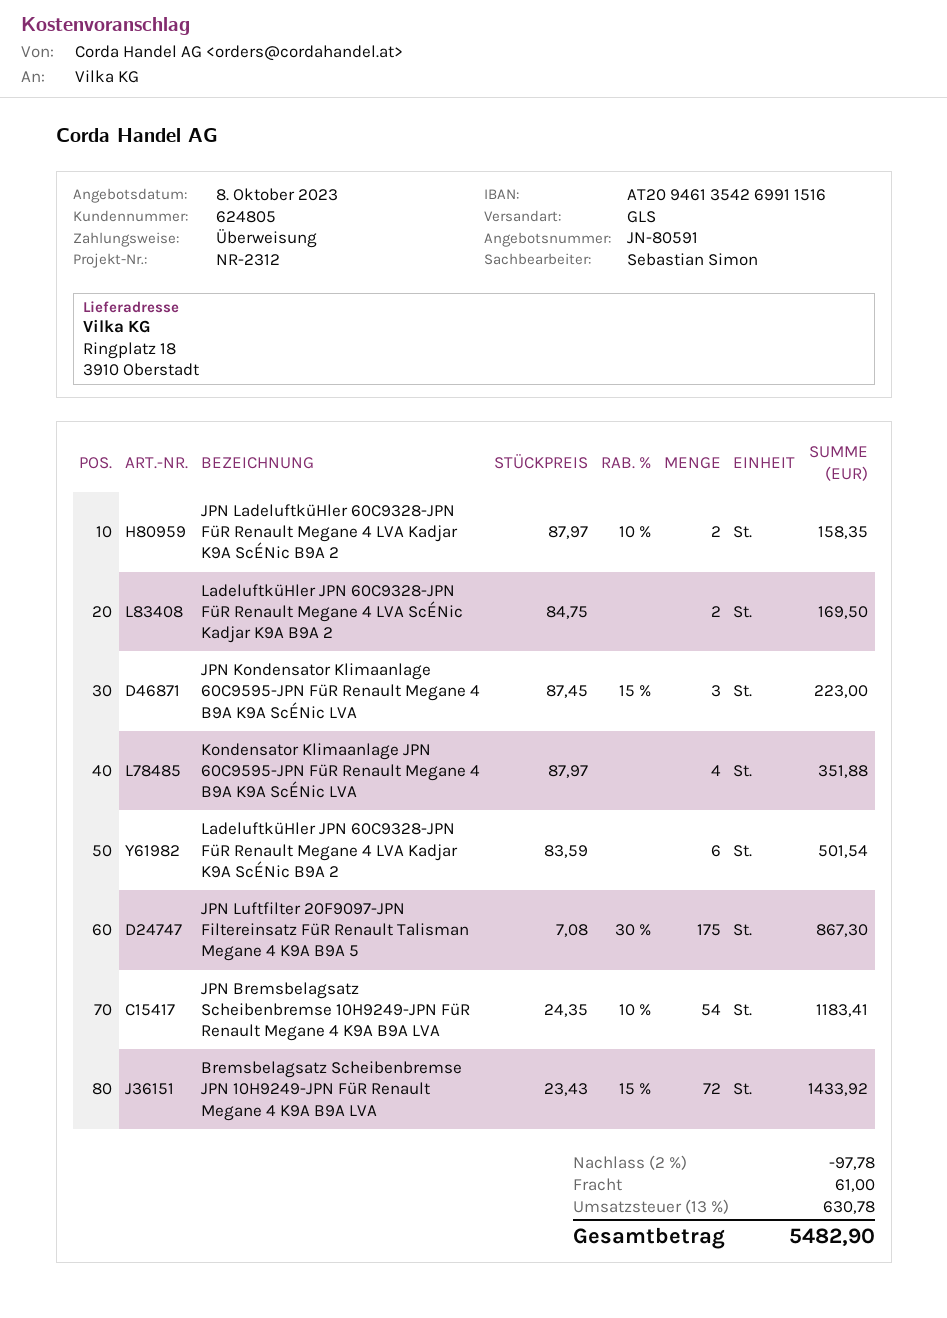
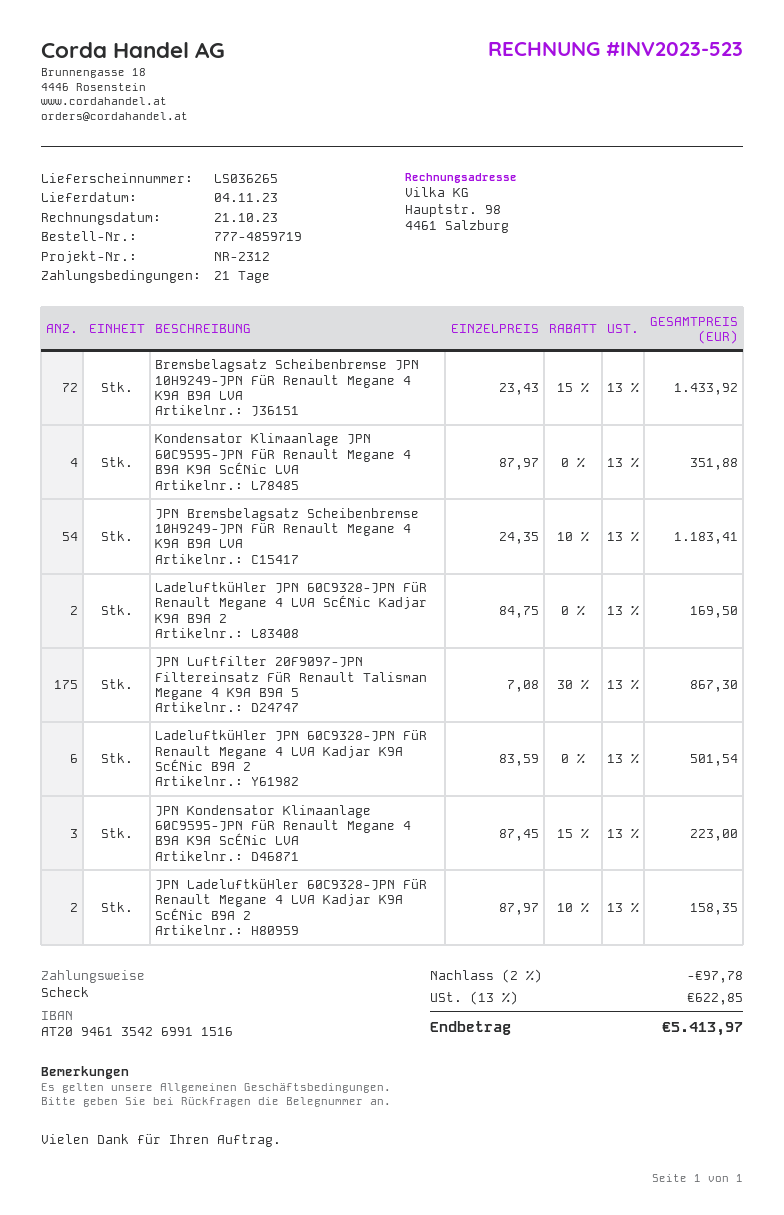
payment method: bank transfer -> cheque
shipping: 61.00 -> none
tax: 13% = 630.78 -> 13% = 622.85
total: 5482.90 -> 5413.97

